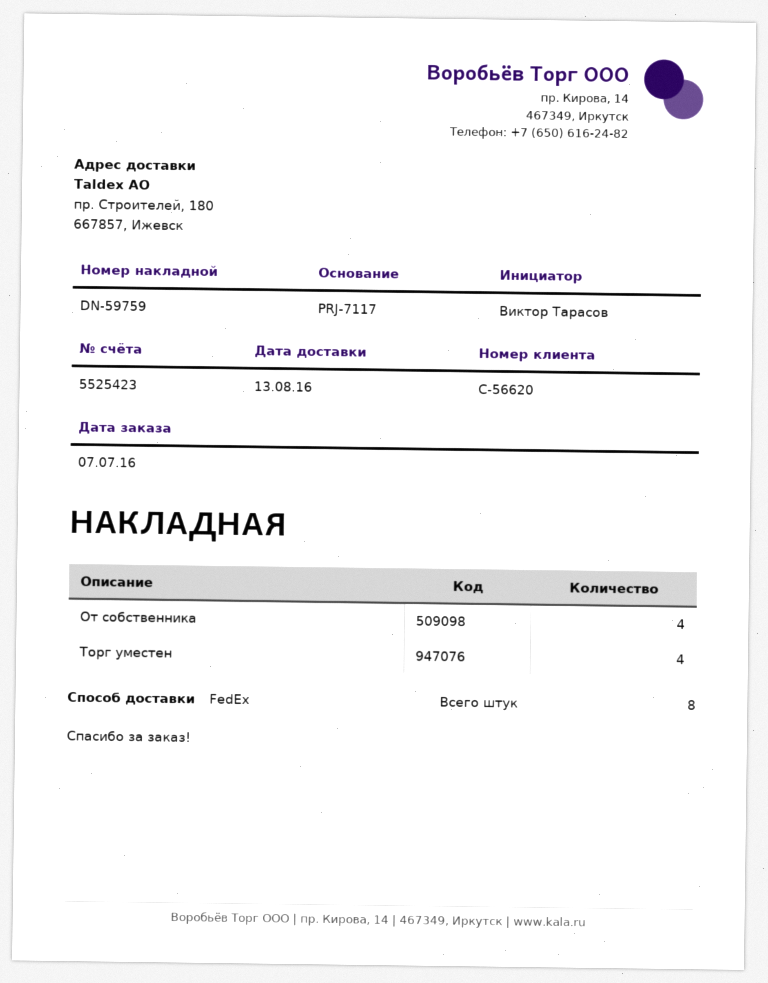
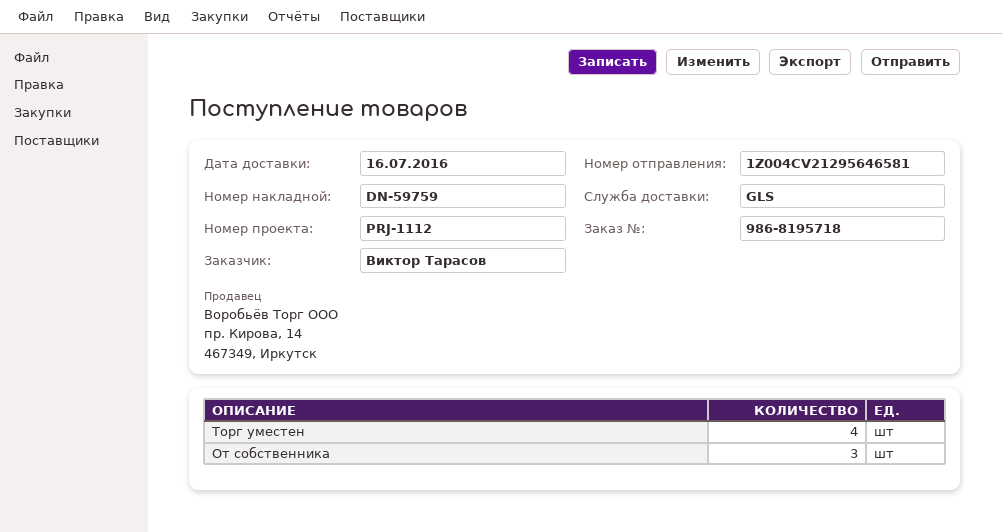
delivery date: 2016-08-13 -> 2016-07-16
reference: PRJ-7117 -> PRJ-1112
shipping method: FedEx -> GLS
От собственника: 4 -> 3

